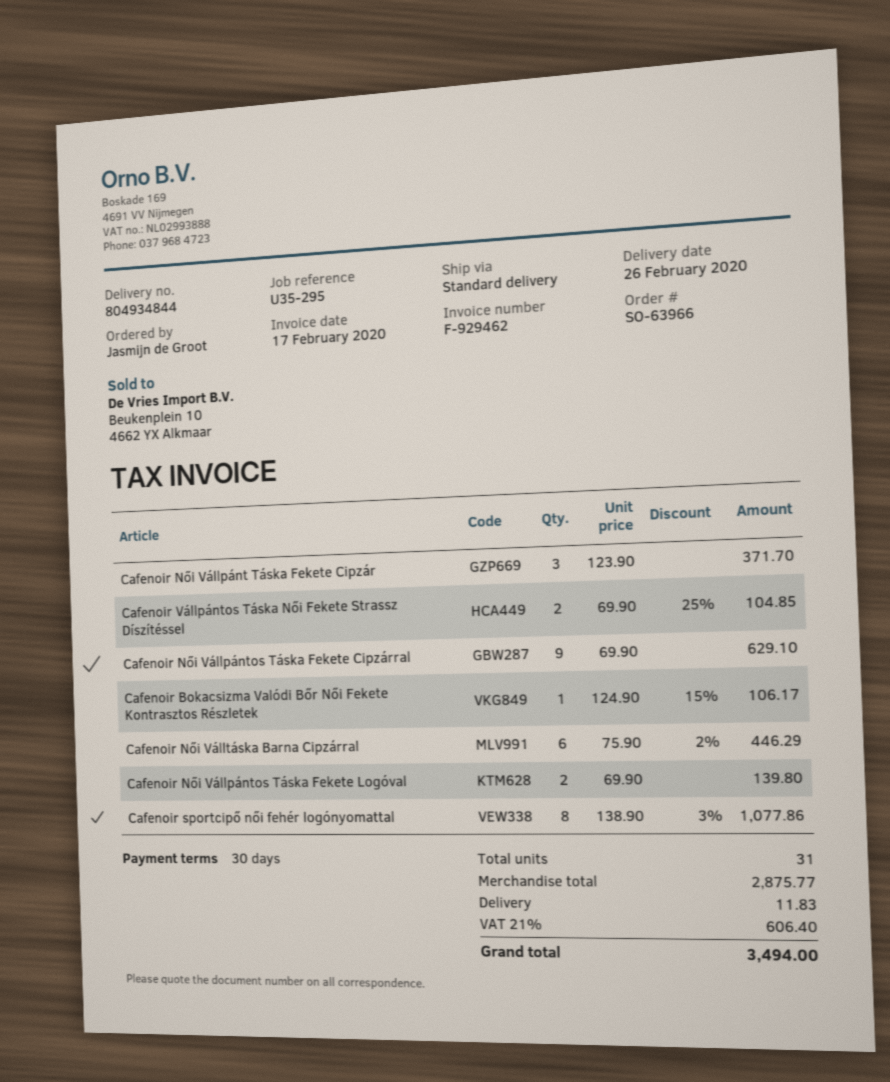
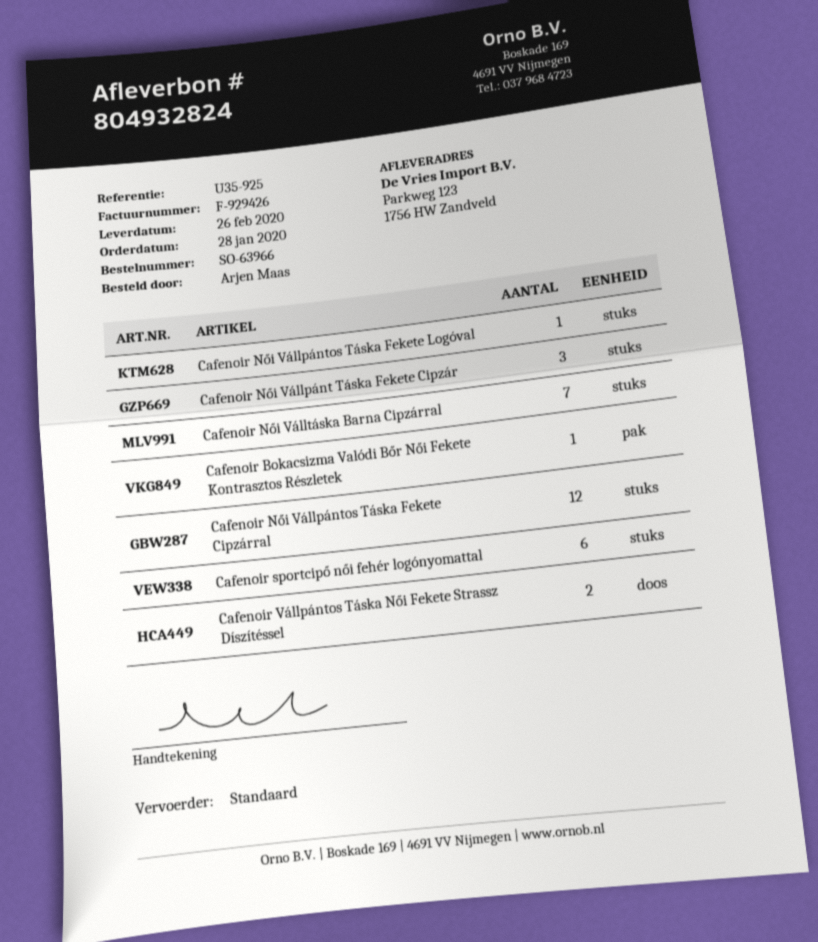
delivery note number: 804934844 -> 804932824
invoice number: F-929462 -> F-929426
reference: U35-295 -> U35-925
ordered by: Jasmijn de Groot -> Arjen Maas
Cafenoir Női Vállpántos Táska Fekete Cipzárral: 9 -> 12
Cafenoir Női Válltáska Barna Cipzárral: 6 -> 7
Cafenoir Női Vállpántos Táska Fekete Logóval: 2 -> 1
Cafenoir sportcipő női fehér logónyomattal: 8 -> 6

